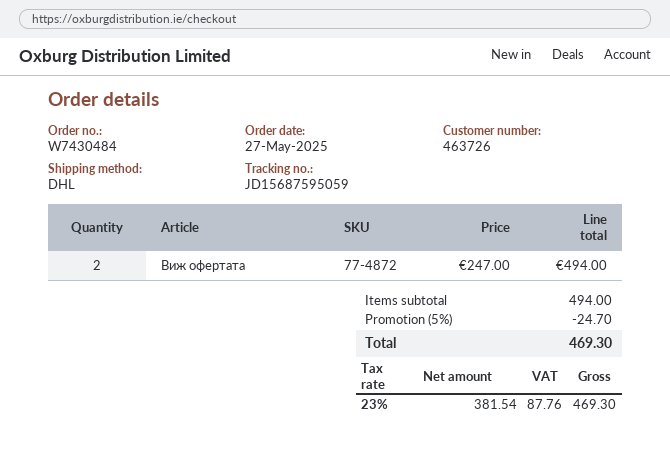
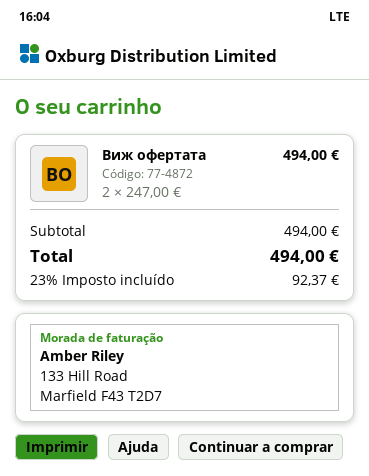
discount: 5% = 24.70 -> none
tax: 23% = 87.76 -> 23% = 92.37
total: 469.30 -> 494.00

